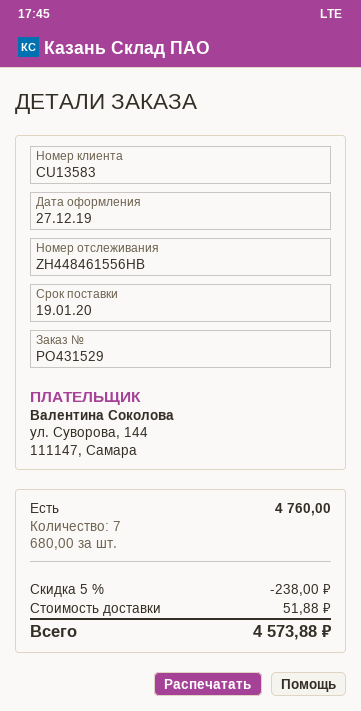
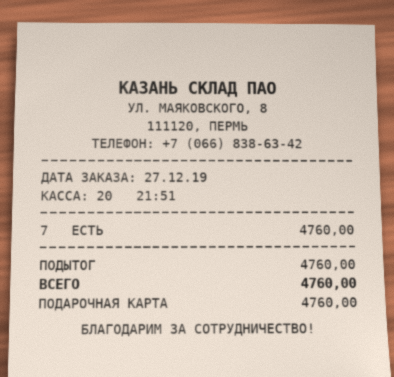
discount: 5% = 238.00 -> none
shipping: 51.88 -> none
total: 4573.88 -> 4760.00

